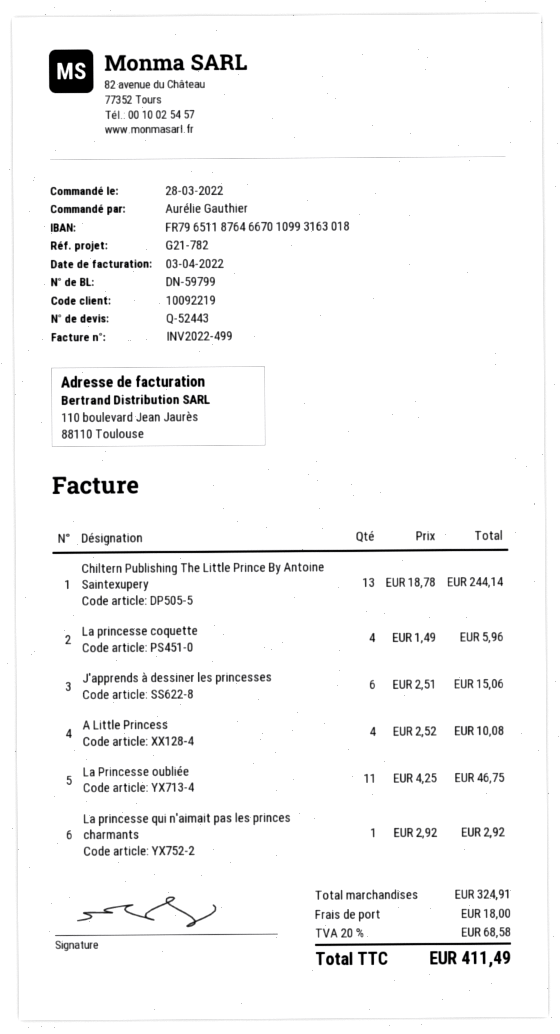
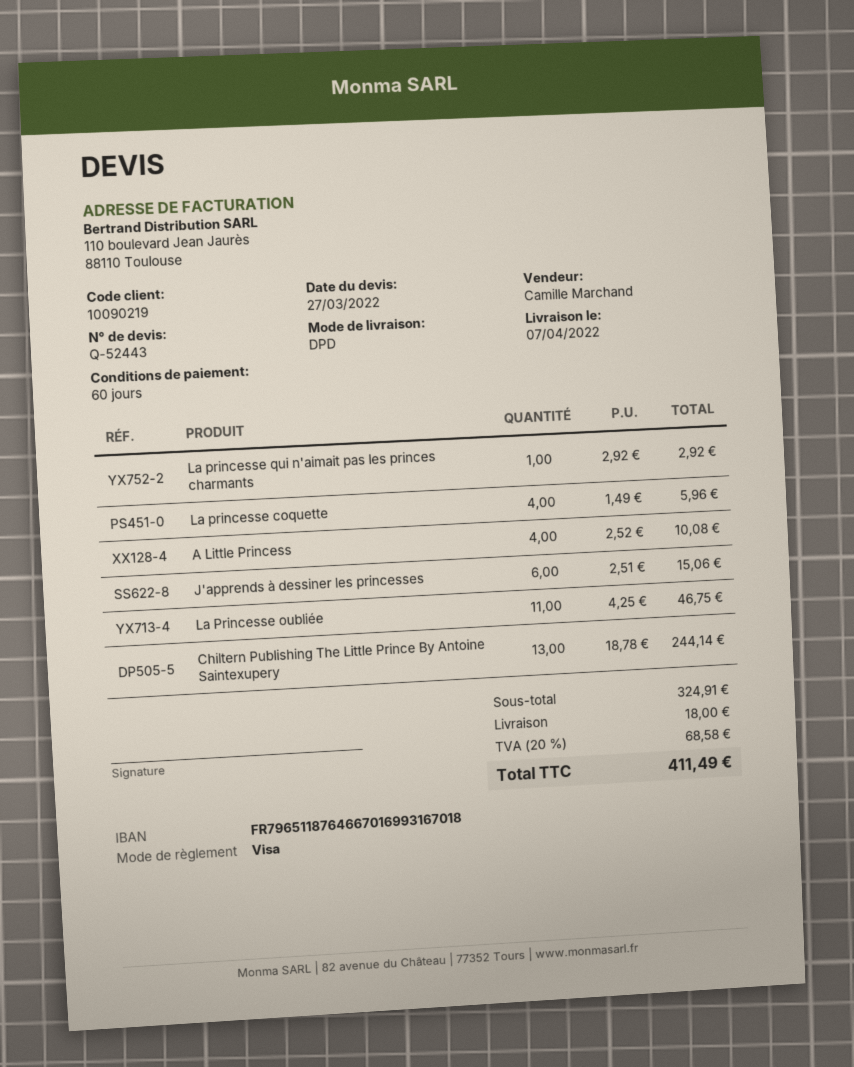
customer number: 10092219 -> 10090219
bank account: FR7965118764667010993163018 -> FR7965118764667016993167018

